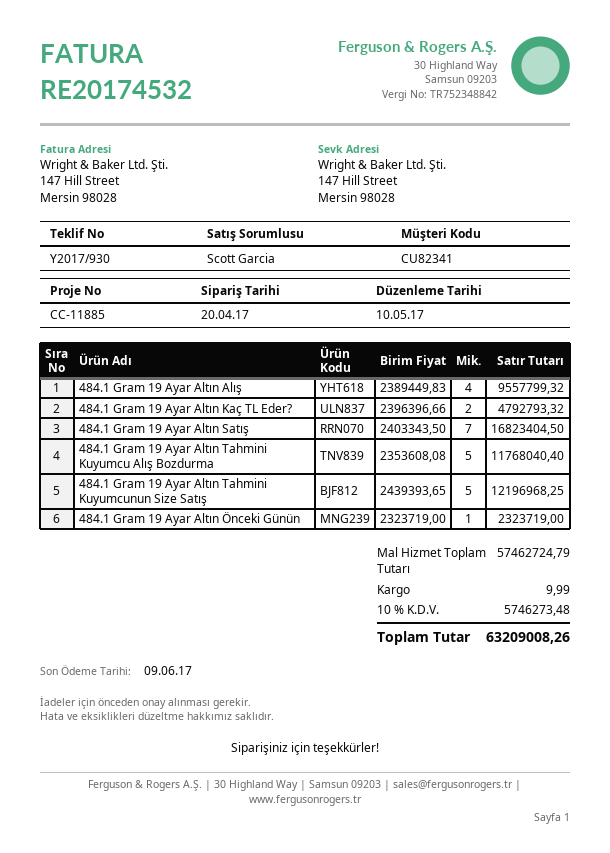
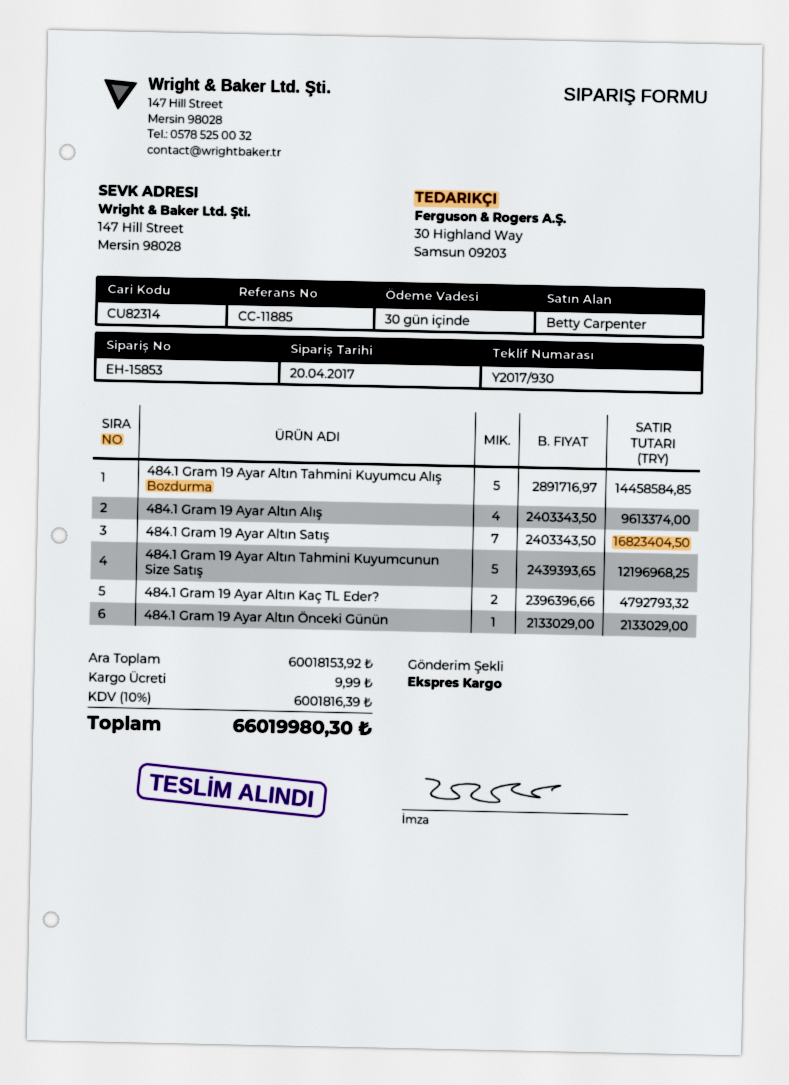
customer number: CU82341 -> CU82314
484.1 Gram 19 Ayar Altın Alış: 4 x 2389449.83 = 9557799.32 -> 4 x 2403343.50 = 9613374.00
484.1 Gram 19 Ayar Altın Tahmini Kuyumcu Alış Bozdurma: 5 x 2353608.08 = 11768040.40 -> 5 x 2891716.97 = 14458584.85
484.1 Gram 19 Ayar Altın Önceki Günün: 1 x 2323719.00 = 2323719.00 -> 1 x 2133029.00 = 2133029.00
subtotal: 57462724.79 -> 60018153.92
tax: 10% = 5746273.48 -> 10% = 6001816.39
total: 63209008.26 -> 66019980.30

